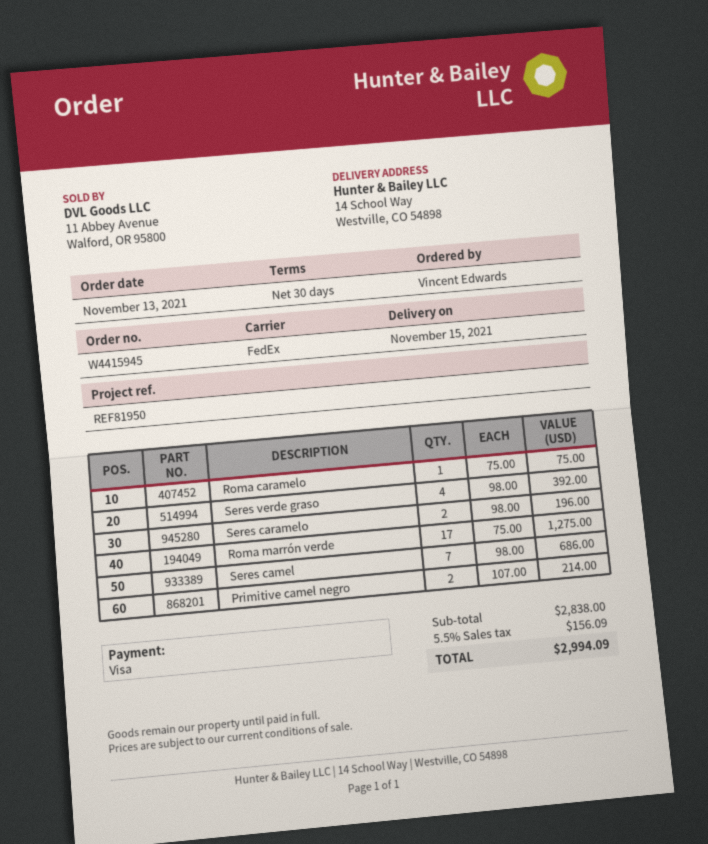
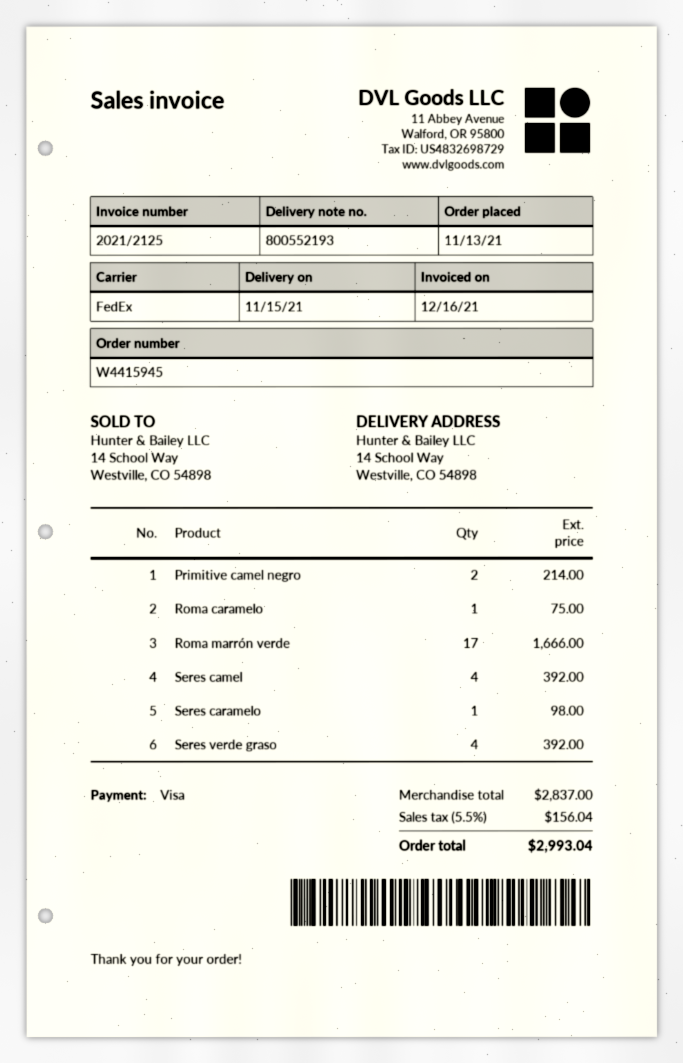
Seres caramelo: 2 for 196.00 -> 1 for 98.00
Roma marrón verde: 17 for 1275.00 -> 17 for 1666.00
Seres camel: 7 for 686.00 -> 4 for 392.00
subtotal: 2838.00 -> 2837.00
tax: 5.5% = 156.09 -> 5.5% = 156.04
total: 2994.09 -> 2993.04

